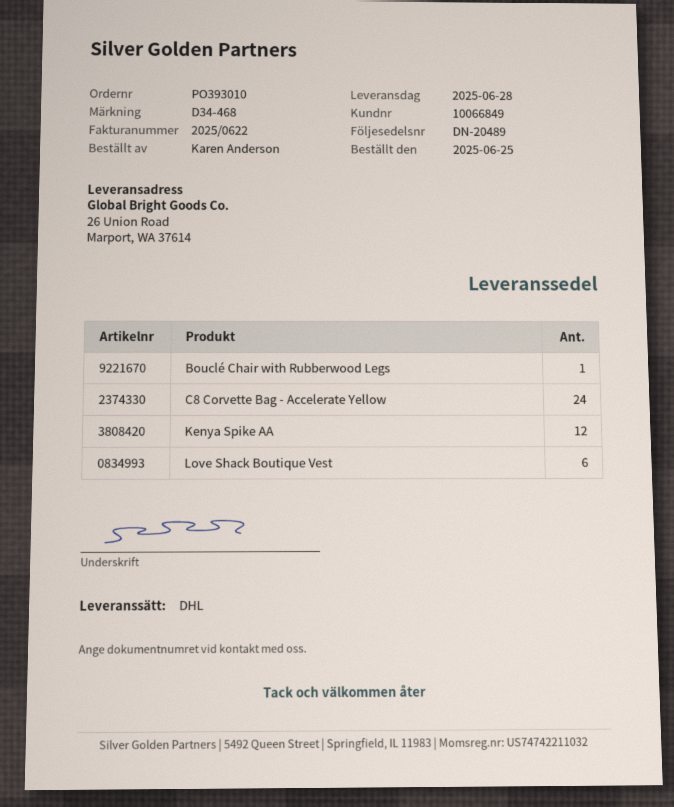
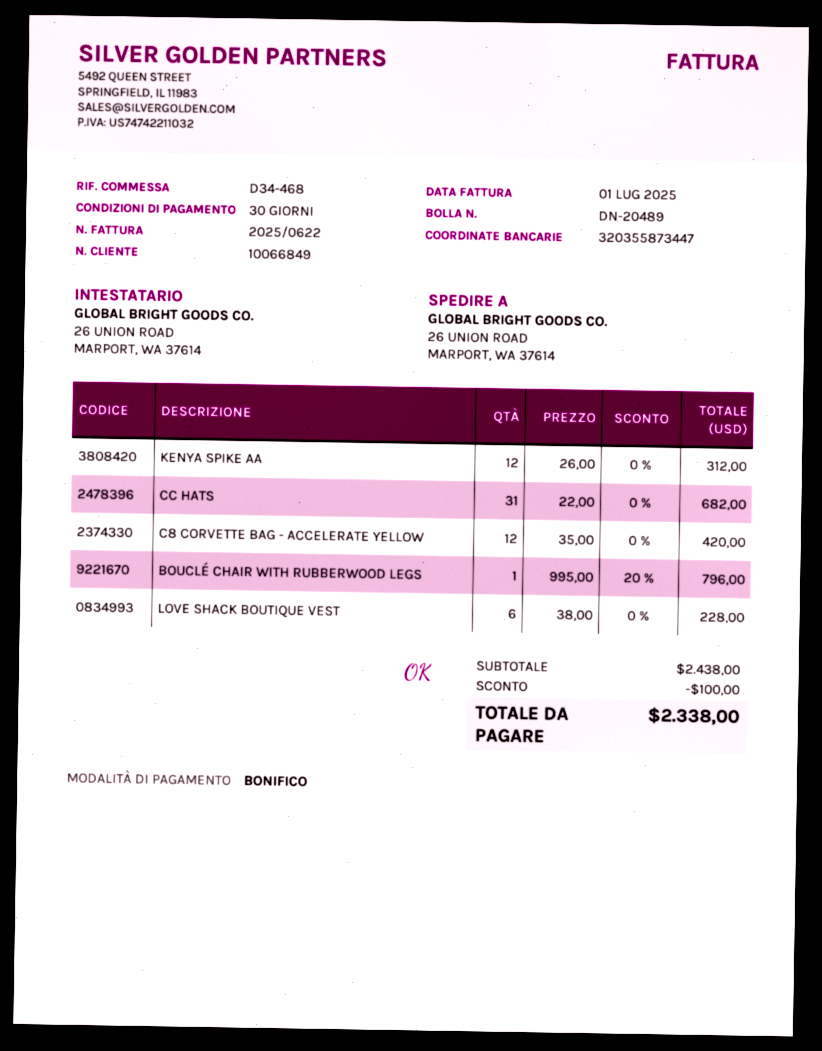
C8 Corvette Bag - Accelerate Yellow: 24 -> 12
CC HATS: none -> 31

